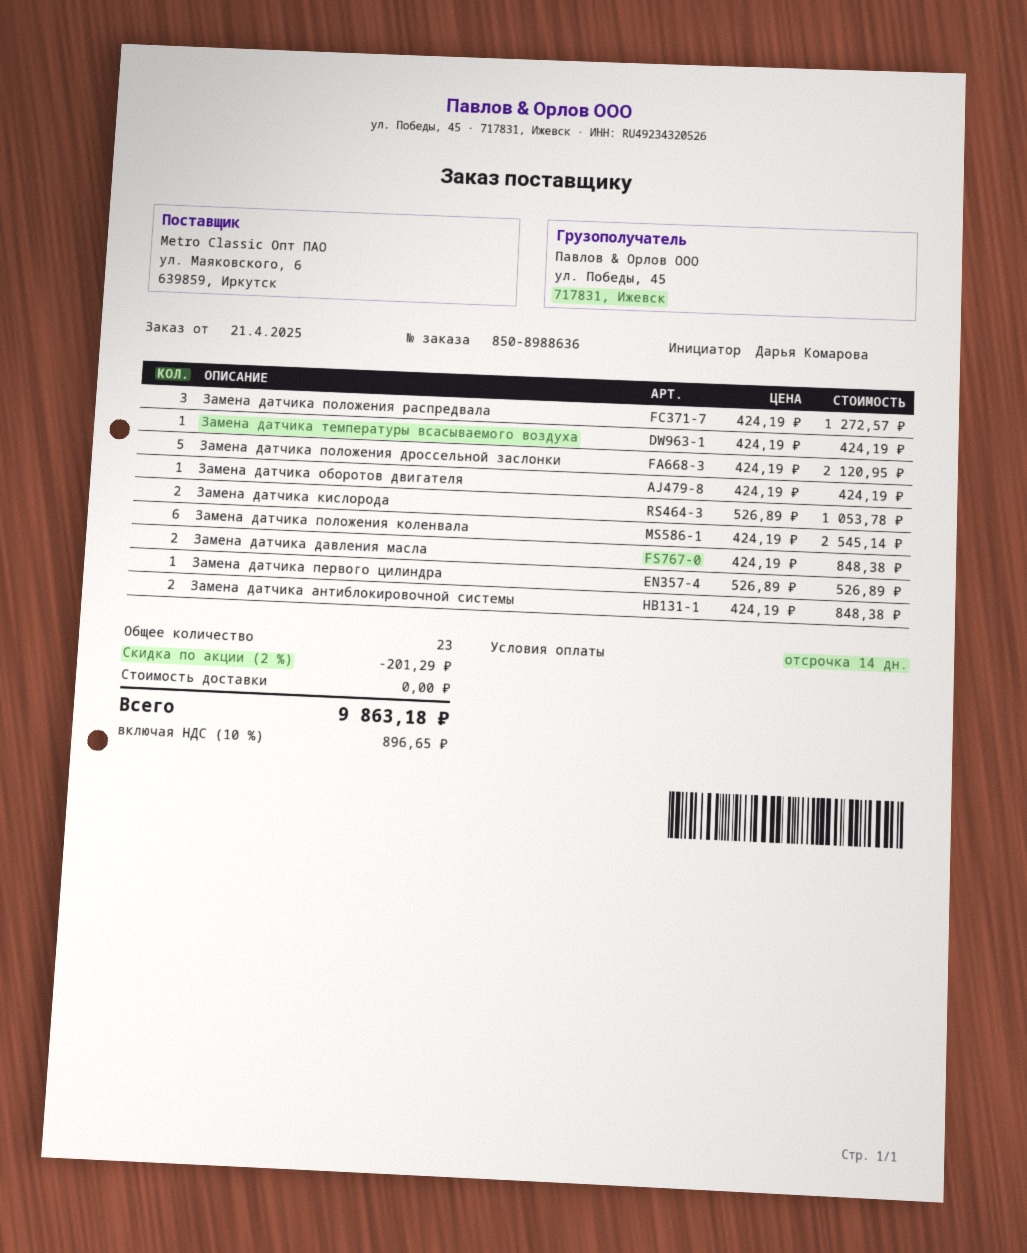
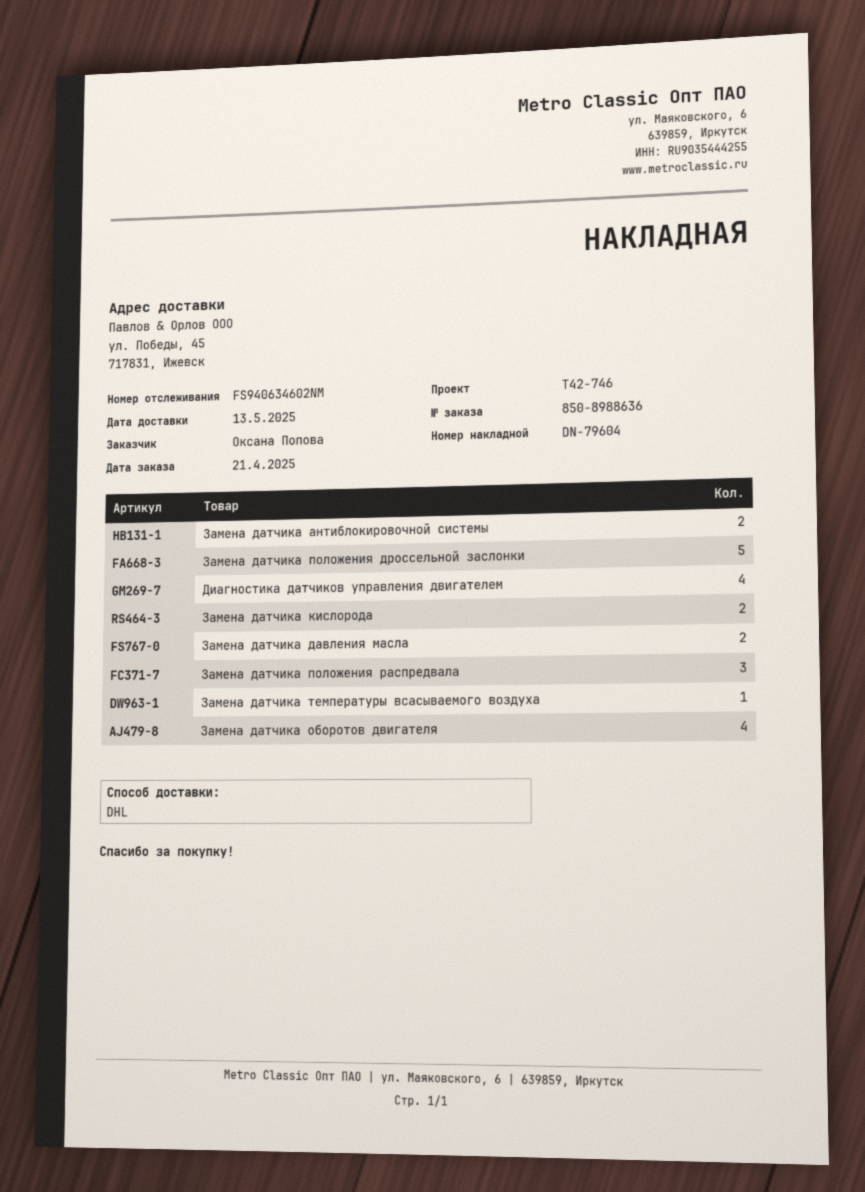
ordered by: Дарья Комарова -> Оксана Попова
Замена датчика оборотов двигателя: 1 -> 4
Замена датчика положения коленвала: 6 -> none
Замена датчика первого цилиндра: 1 -> none
Диагностика датчиков управления двигателем: none -> 4

